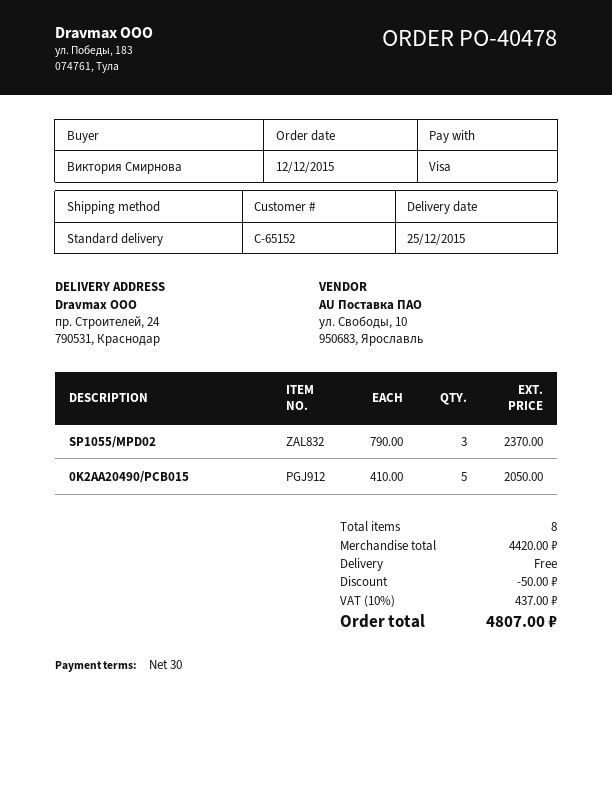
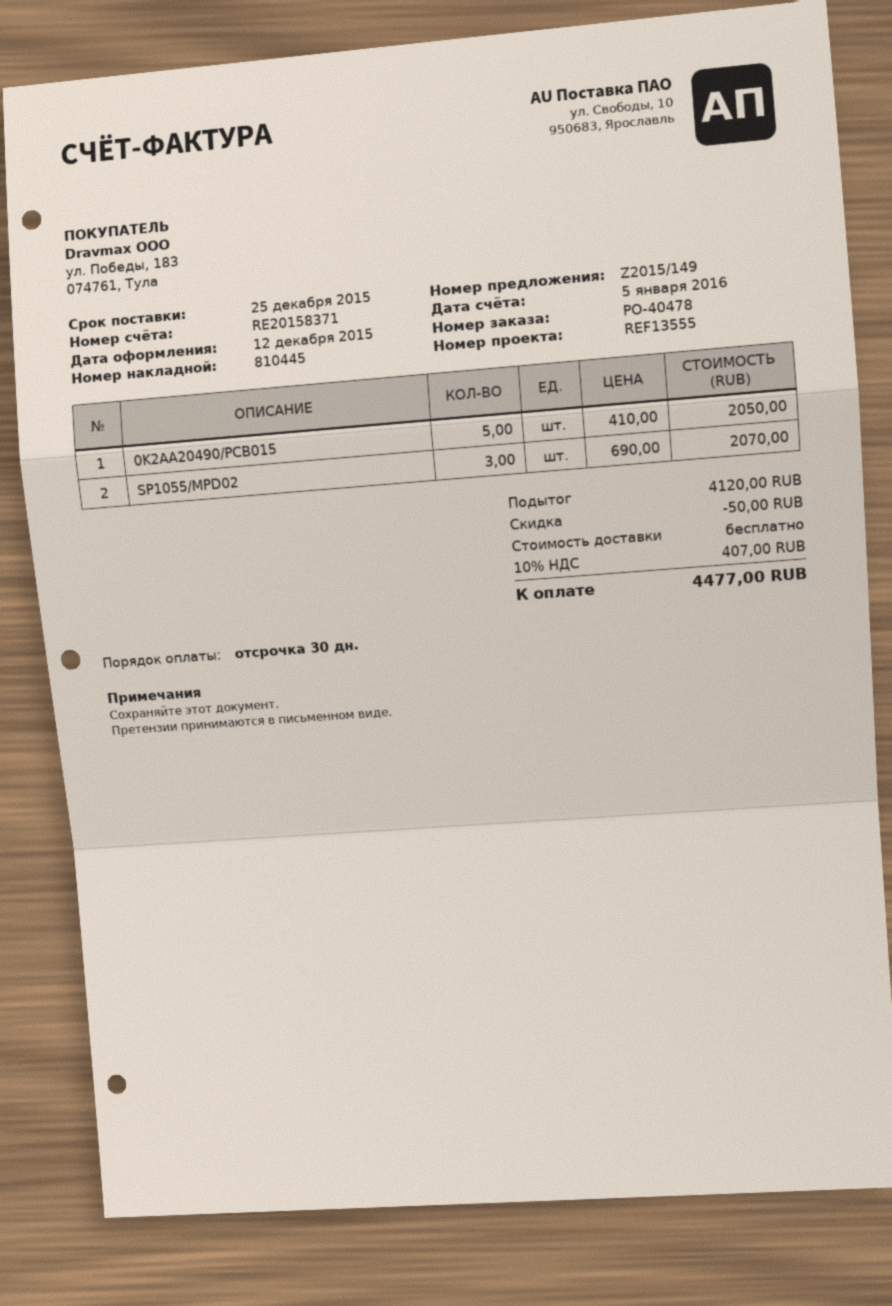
SP1055/MPD02: 3 x 790.00 = 2370.00 -> 3 x 690.00 = 2070.00
subtotal: 4420.00 -> 4120.00
tax: 10% = 437.00 -> 10% = 407.00
total: 4807.00 -> 4477.00

